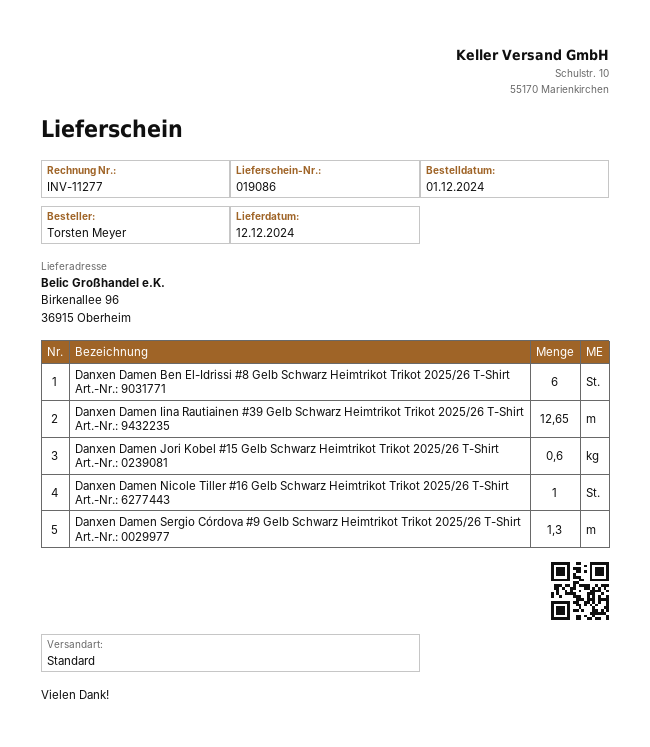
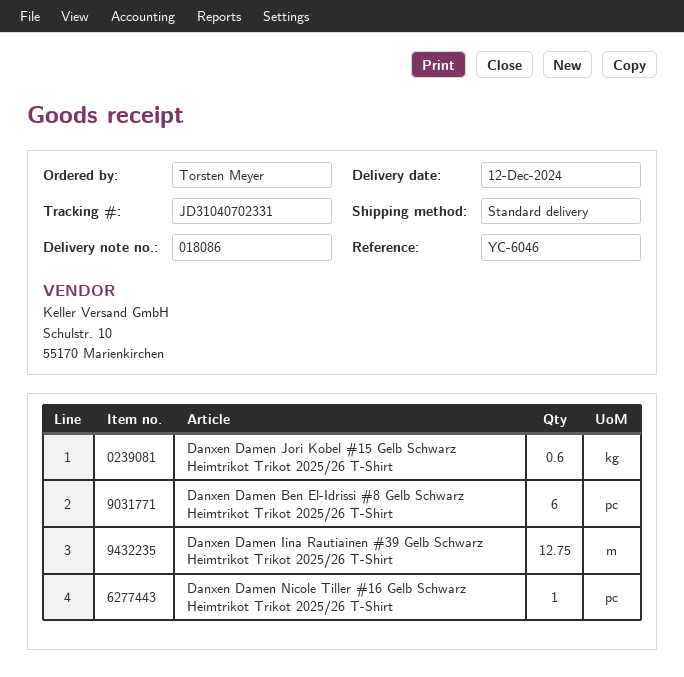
delivery note number: 019086 -> 018086
Danxen Damen Iina Rautiainen #39 Gelb Schwarz Heimtrikot Trikot 2025/26 T-Shirt: 12.65 -> 12.75
Danxen Damen Sergio Córdova #9 Gelb Schwarz Heimtrikot Trikot 2025/26 T-Shirt: 1.3 -> none

